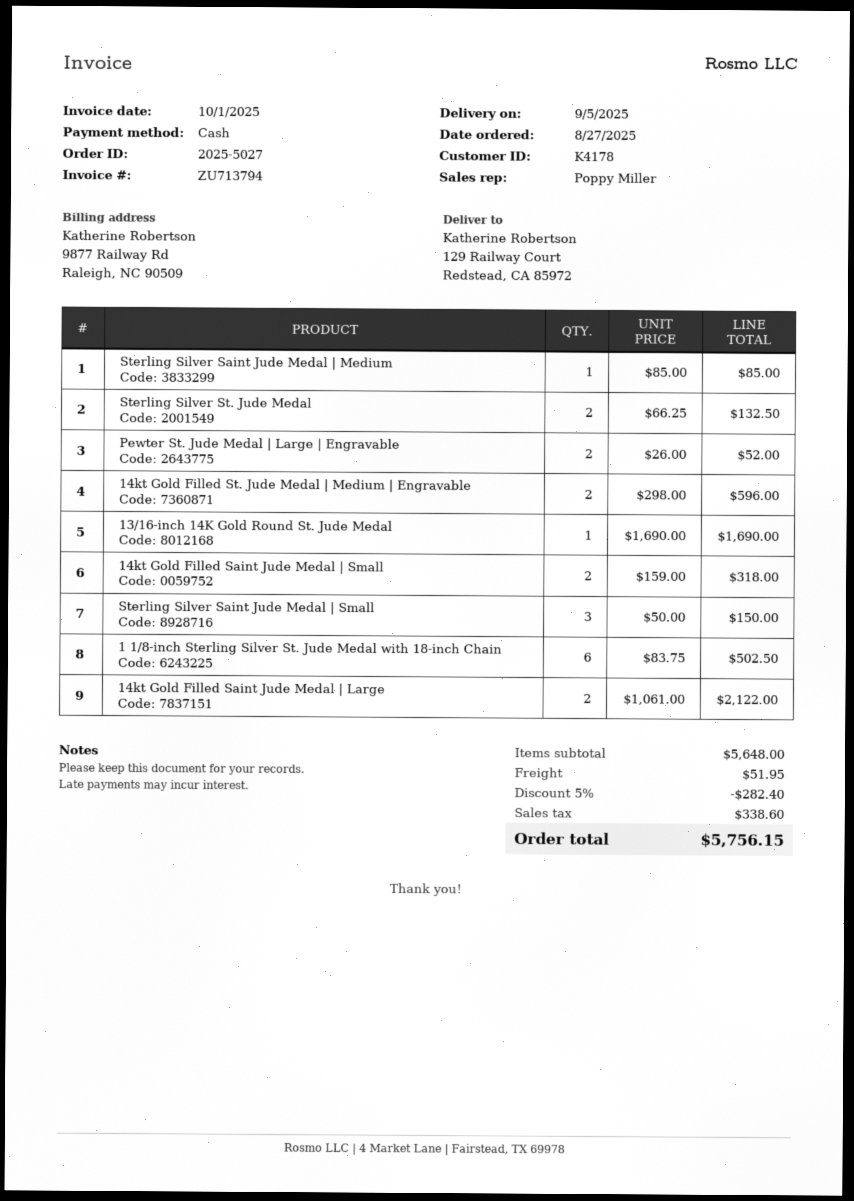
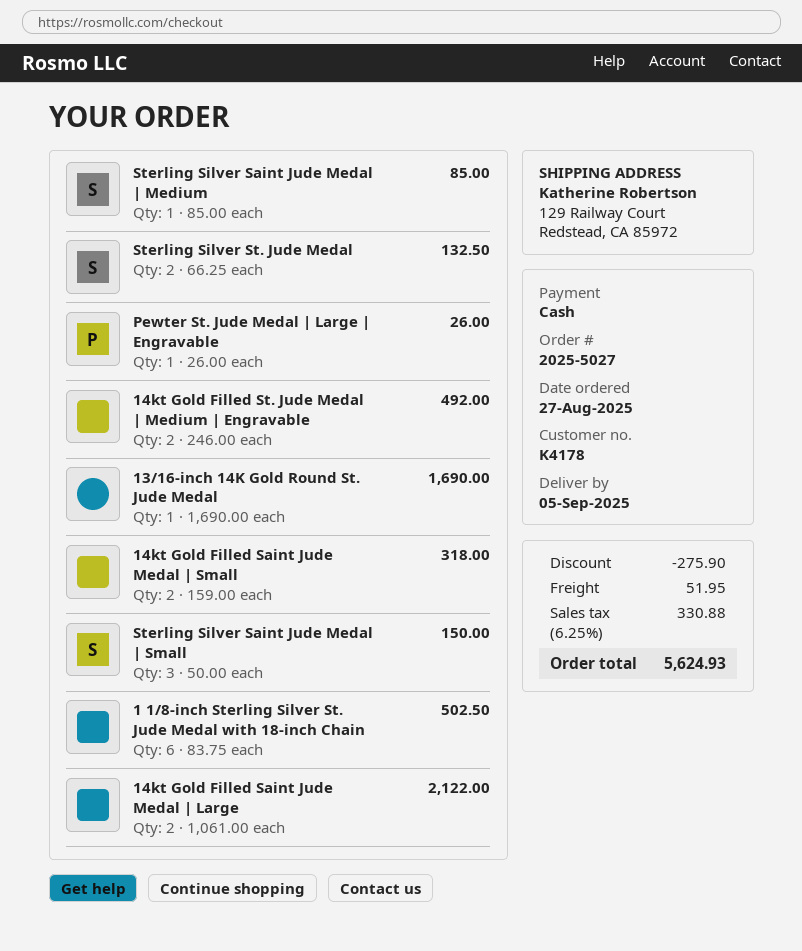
Pewter St. Jude Medal | Large | Engravable: 2 x 26.00 = 52.00 -> 1 x 26.00 = 26.00
14kt Gold Filled St. Jude Medal | Medium | Engravable: 2 x 298.00 = 596.00 -> 2 x 246.00 = 492.00
discount: 282.40 -> 275.90
tax: 338.60 -> 330.88
total: 5756.15 -> 5624.93

